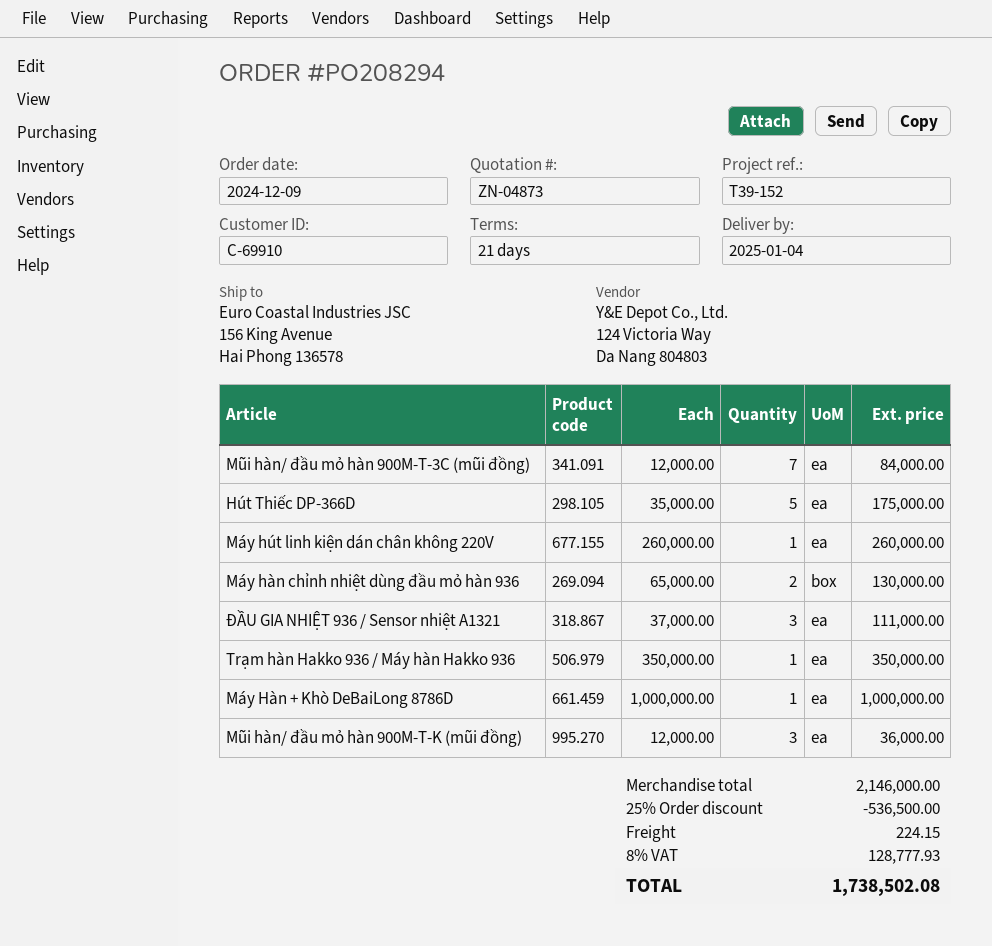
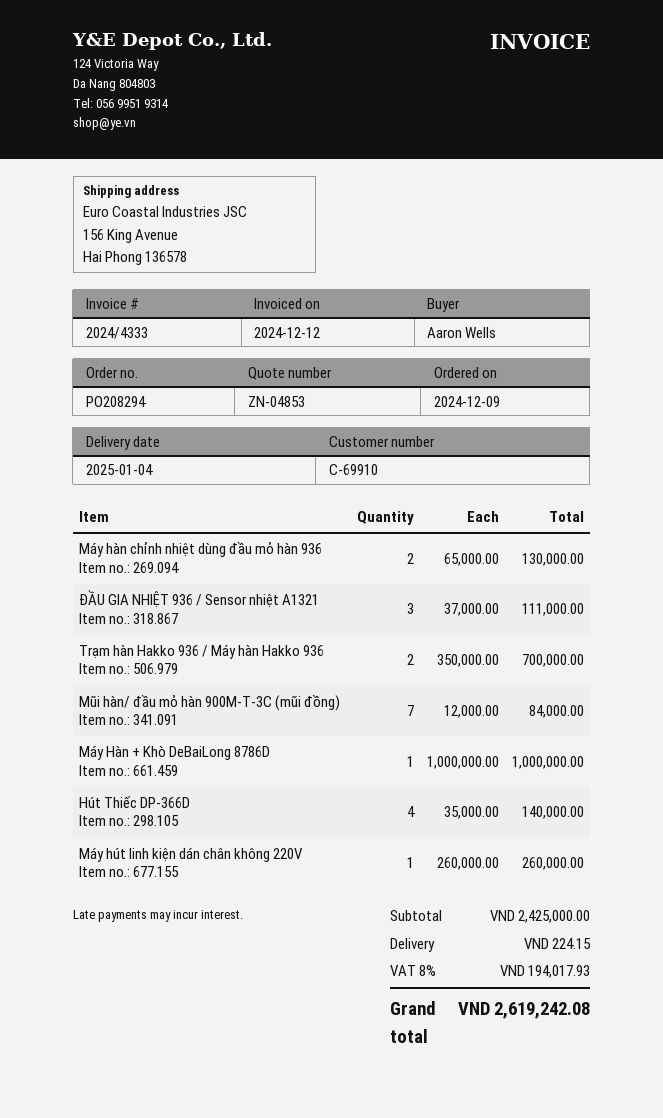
quote number: ZN-04873 -> ZN-04853
Hút Thiếc DP-366D: 5 x 35000.00 = 175000.00 -> 4 x 35000.00 = 140000.00
Trạm hàn Hakko 936 / Máy hàn Hakko 936: 1 x 350000.00 = 350000.00 -> 2 x 350000.00 = 700000.00
Mũi hàn/ đầu mỏ hàn 900M-T-K (mũi đồng): 3 x 12000.00 = 36000.00 -> none
subtotal: 2146000.00 -> 2425000.00
discount: 25% = 536500.00 -> none
tax: 8% = 128777.93 -> 8% = 194017.93
total: 1738502.08 -> 2619242.08

